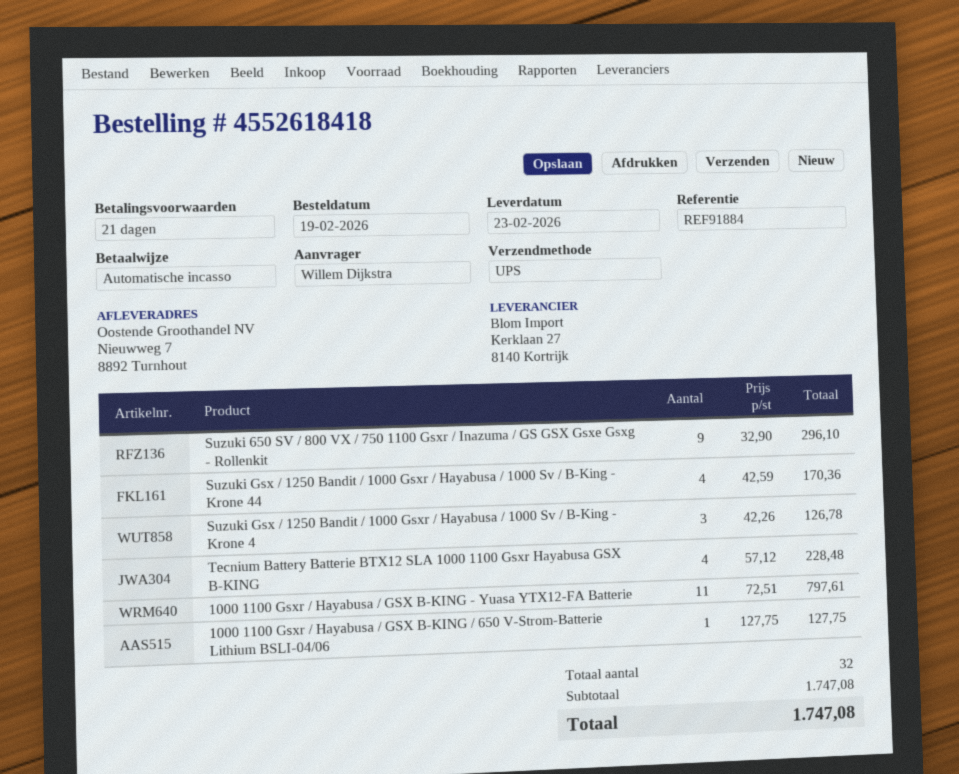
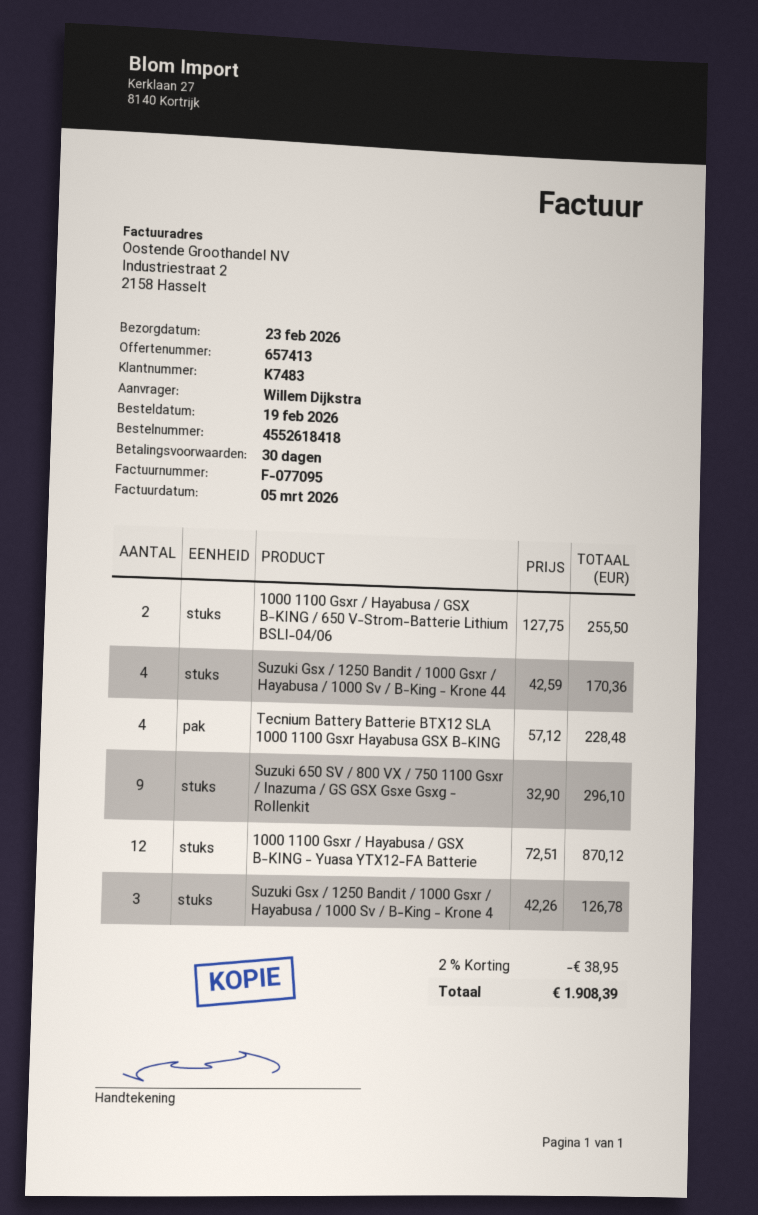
payment terms: 21 days -> 30 days
1000 1100 Gsxr / Hayabusa / GSX B-KING - Yuasa YTX12-FA Batterie: 11 x 72.51 = 797.61 -> 12 x 72.51 = 870.12
1000 1100 Gsxr / Hayabusa / GSX B-KING / 650 V-Strom-Batterie Lithium BSLI-04/06: 1 x 127.75 = 127.75 -> 2 x 127.75 = 255.50
discount: none -> 2% = 38.95
total: 1747.08 -> 1908.39

